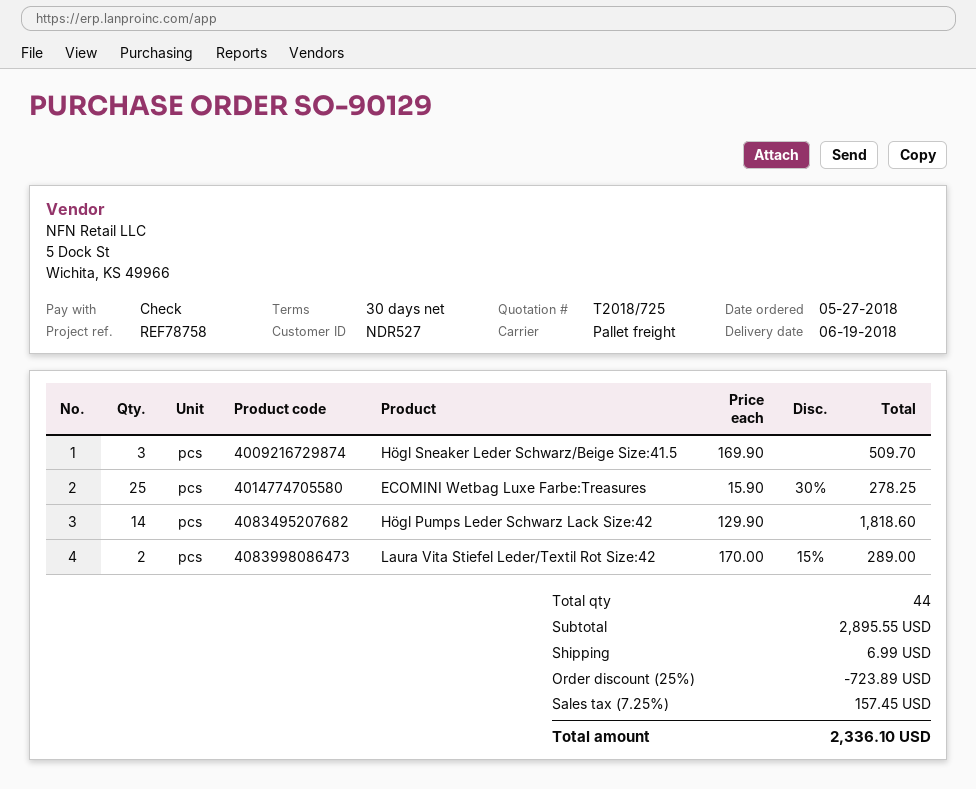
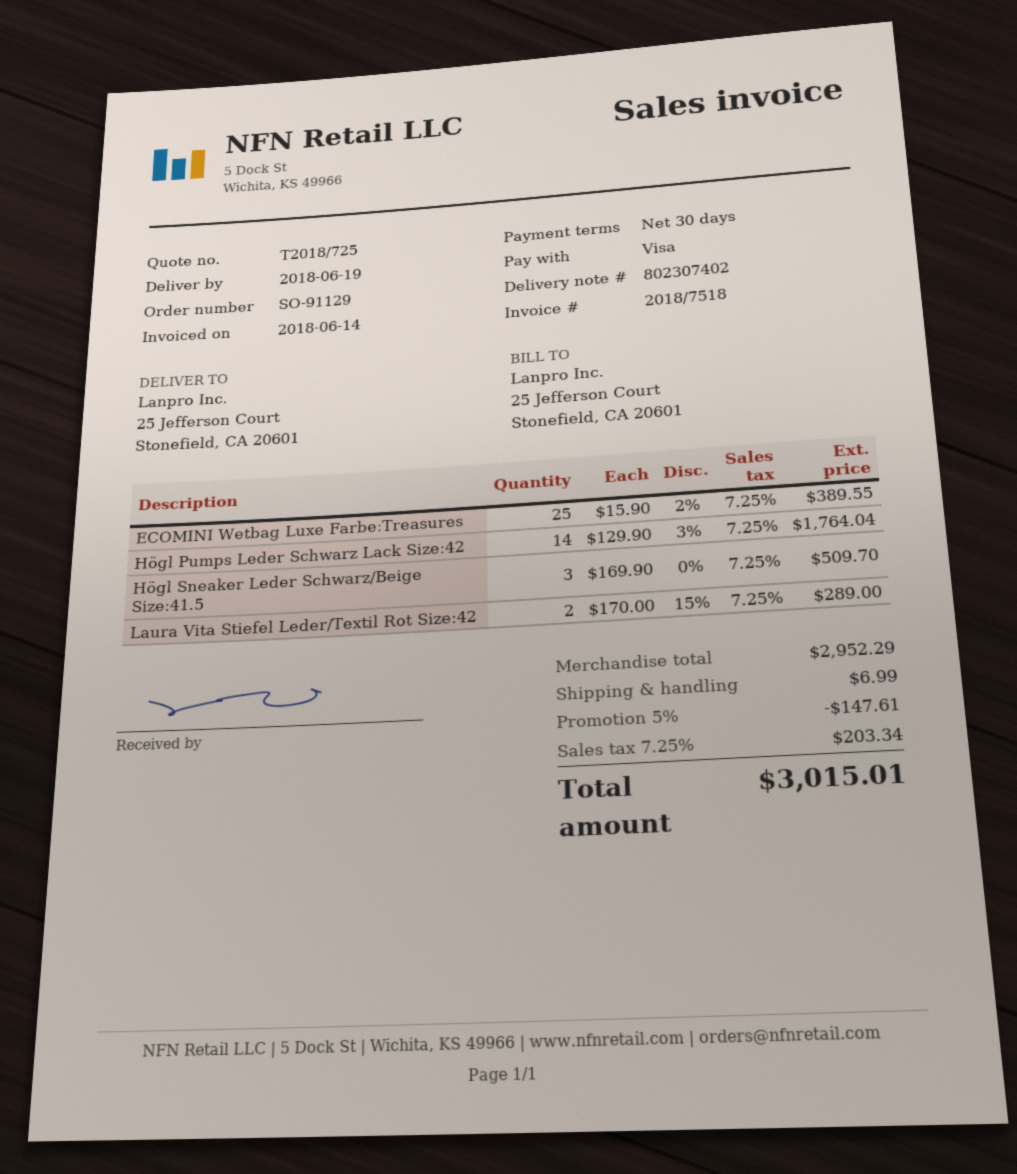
order number: SO-90129 -> SO-91129
payment method: cheque -> Visa
ECOMINI Wetbag Luxe Farbe:Treasures: 25 x 15.90 - 30% = 278.25 -> 25 x 15.90 - 2% = 389.55
Högl Pumps Leder Schwarz Lack Size:42: 14 x 129.90 = 1818.60 -> 14 x 129.90 - 3% = 1764.04
subtotal: 2895.55 -> 2952.29
discount: 25% = 723.89 -> 5% = 147.61
tax: 7.25% = 157.45 -> 7.25% = 203.34
total: 2336.10 -> 3015.01

